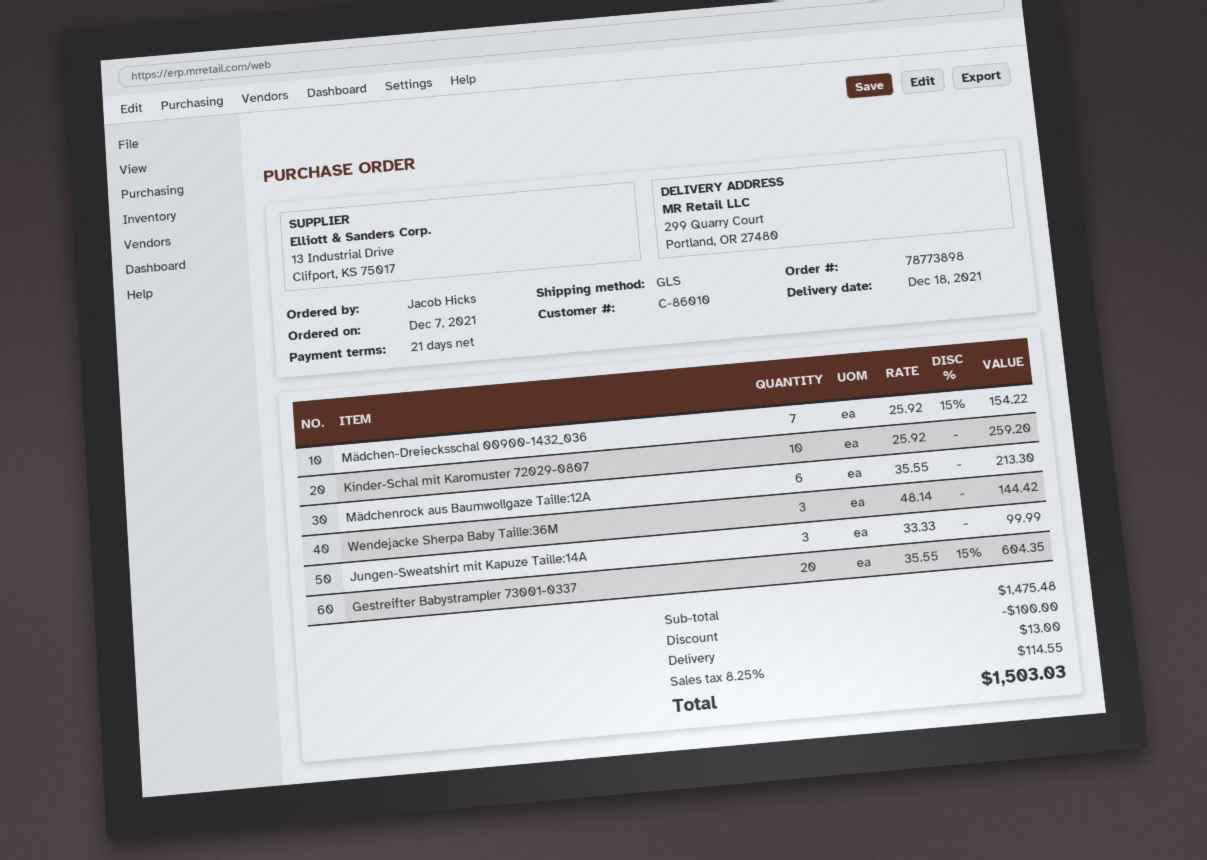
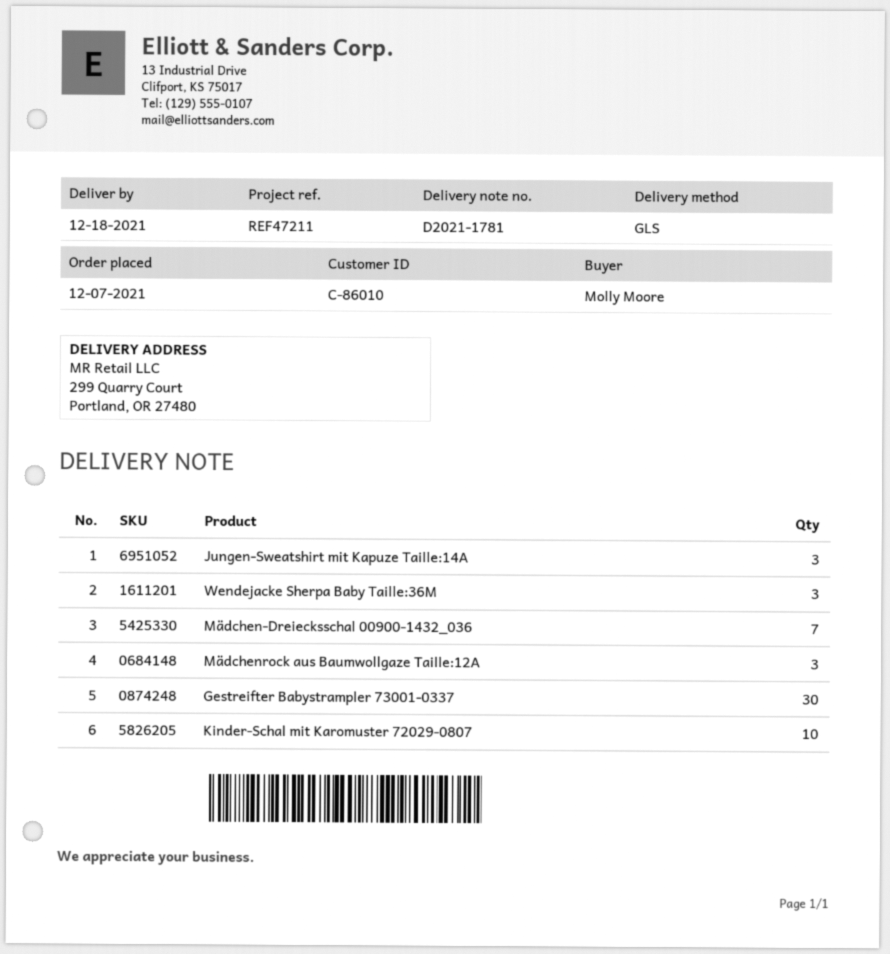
ordered by: Jacob Hicks -> Molly Moore
Mädchenrock aus Baumwollgaze Taille:12A: 6 -> 3
Gestreifter Babystrampler 73001-0337: 20 -> 30

